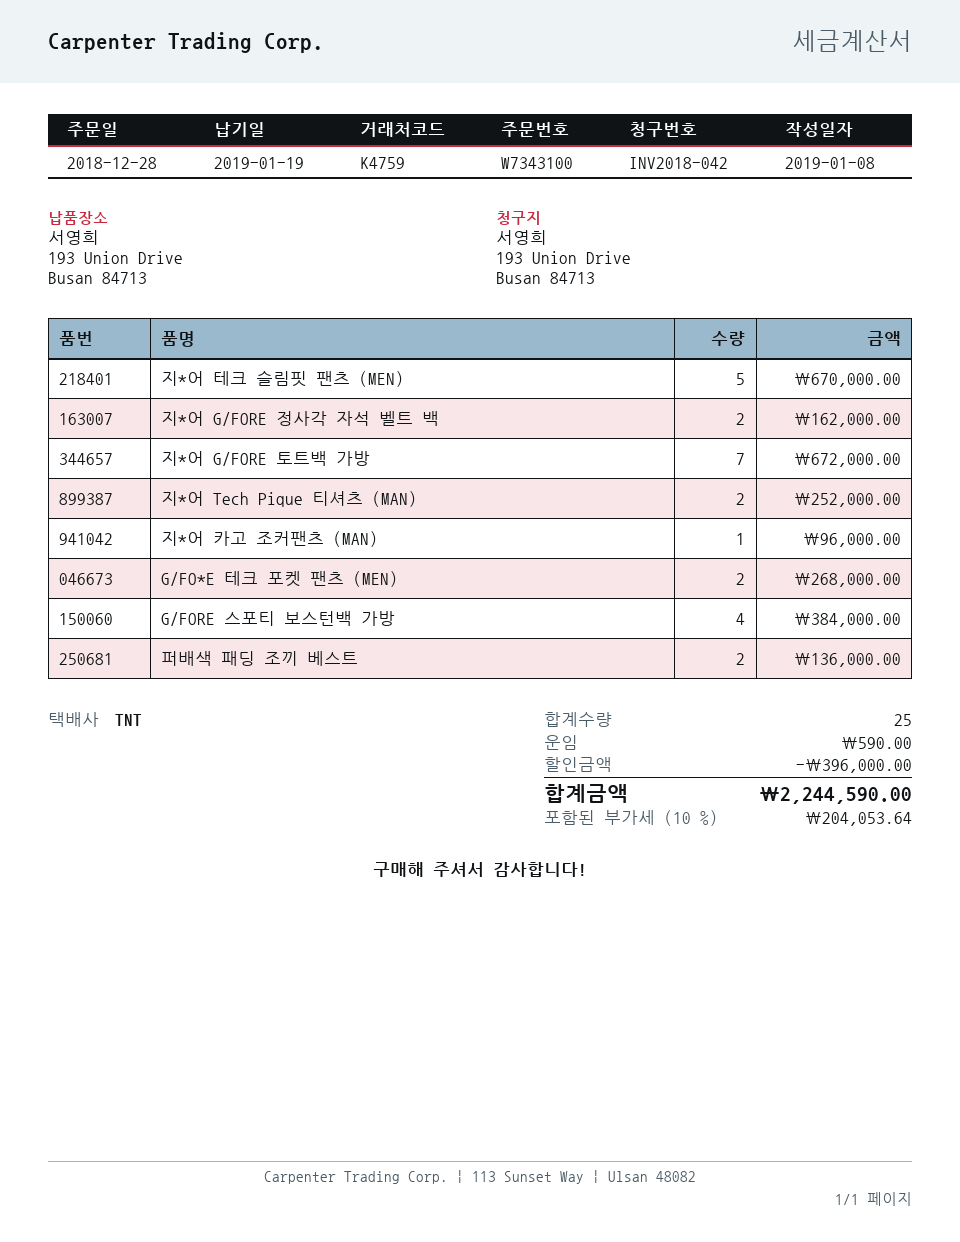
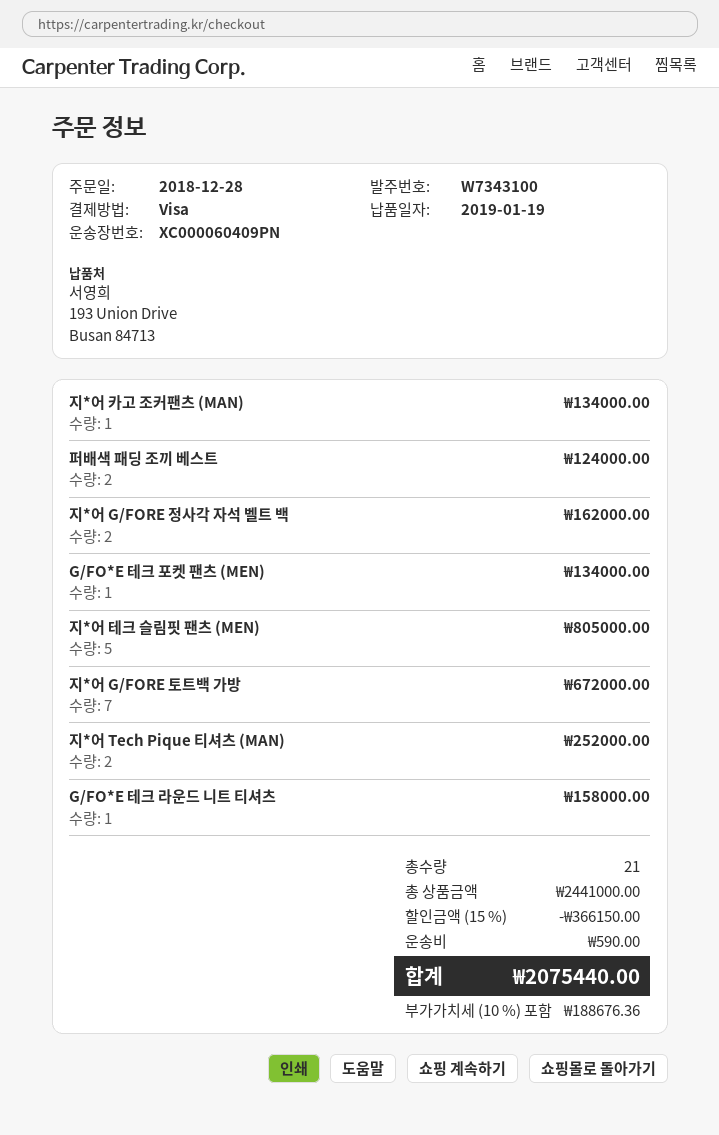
지*어 테크 슬림핏 팬츠 (MEN): 5 for 670000.00 -> 5 for 805000.00
지*어 카고 조커팬츠 (MAN): 1 for 96000.00 -> 1 for 134000.00
G/FO*E 테크 포켓 팬츠 (MEN): 2 for 268000.00 -> 1 for 134000.00
G/FORE 스포티 보스턴백 가방: 4 for 384000.00 -> none
퍼배색 패딩 조끼 베스트: 2 for 136000.00 -> 2 for 124000.00
G/FO*E 테크 라운드 니트 티셔츠: none -> 1 for 158000.00
total quantity: 25 -> 21
discount: 396000.00 -> 366150.00
tax: 10% = 204053.64 -> 10% = 188676.36
total: 2244590.00 -> 2075440.00

